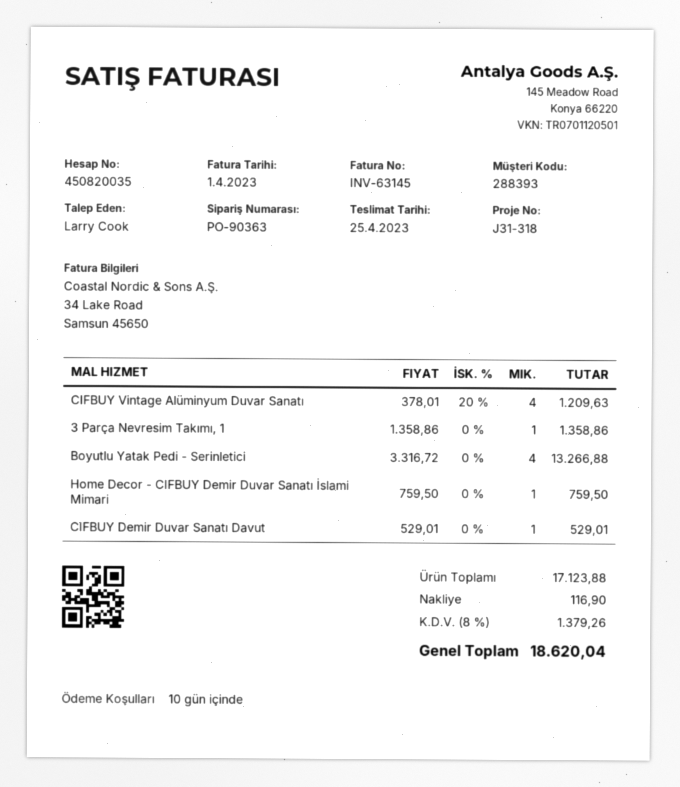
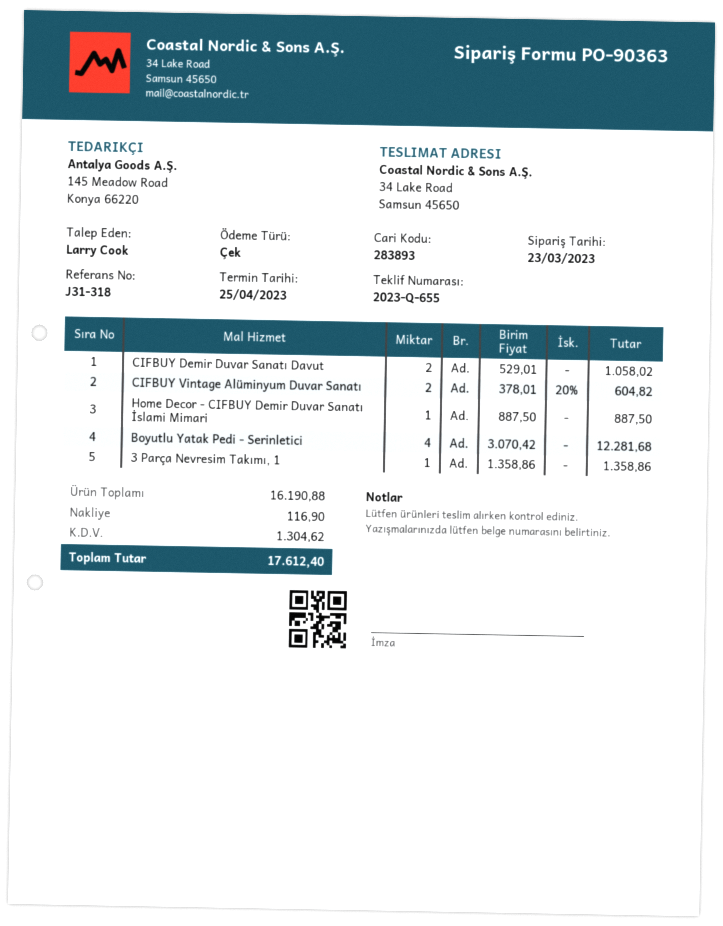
customer number: 288393 -> 283893
CIFBUY Vintage Alüminyum Duvar Sanatı: 4 x 378.01 - 20% = 1209.63 -> 2 x 378.01 - 20% = 604.82
Boyutlu Yatak Pedi - Serinletici: 4 x 3316.72 = 13266.88 -> 4 x 3070.42 = 12281.68
Home Decor - CIFBUY Demir Duvar Sanatı İslami Mimari: 1 x 759.50 = 759.50 -> 1 x 887.50 = 887.50
CIFBUY Demir Duvar Sanatı Davut: 1 x 529.01 = 529.01 -> 2 x 529.01 = 1058.02
subtotal: 17123.88 -> 16190.88
tax: 1379.26 -> 1304.62
total: 18620.04 -> 17612.40

